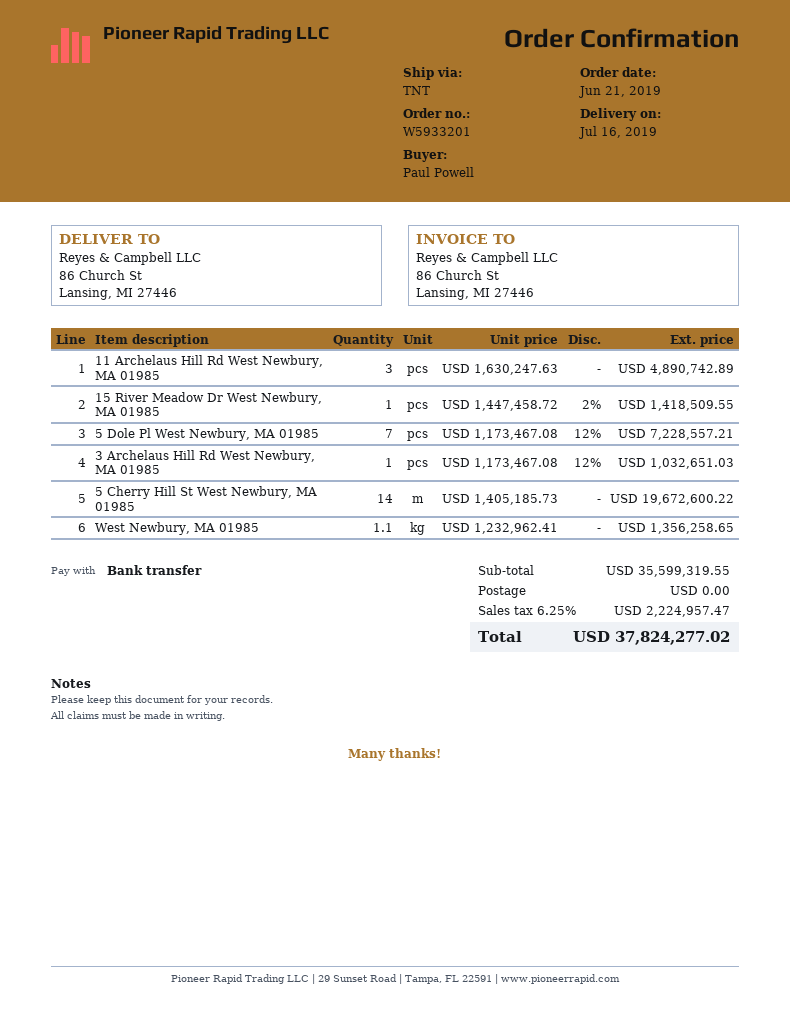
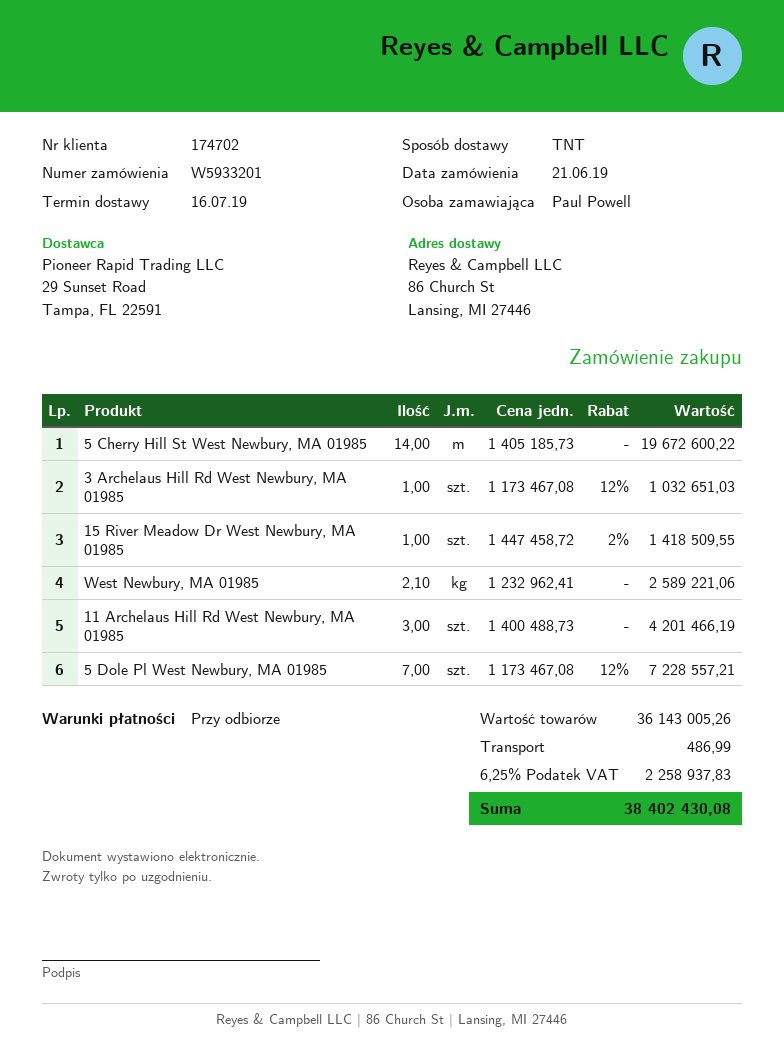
11 Archelaus Hill Rd West Newbury, MA 01985: 3 x 1630247.63 = 4890742.89 -> 3 x 1400488.73 = 4201466.19
West Newbury, MA 01985: 1.1 x 1232962.41 = 1356258.65 -> 2.1 x 1232962.41 = 2589221.06
subtotal: 35599319.55 -> 36143005.26
shipping: 0.00 -> 486.99
tax: 6.25% = 2224957.47 -> 6.25% = 2258937.83
total: 37824277.02 -> 38402430.08

